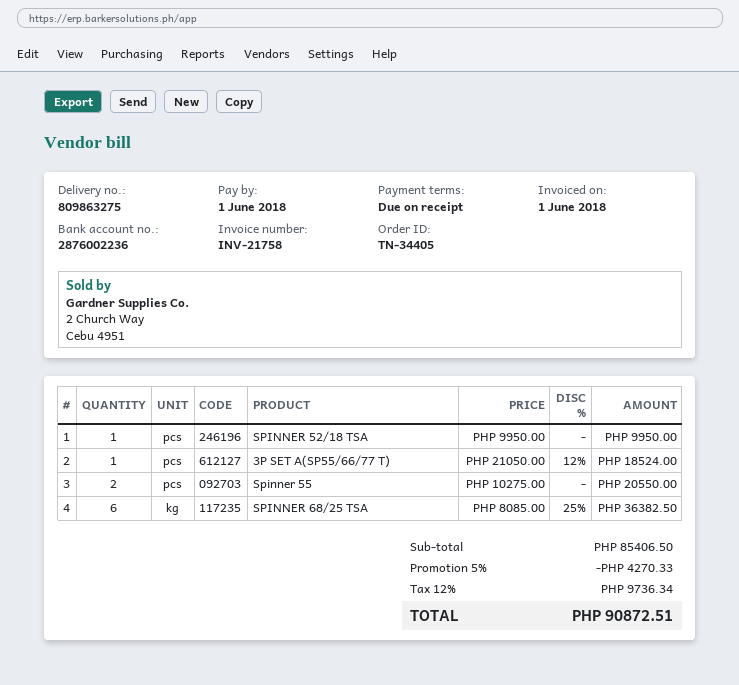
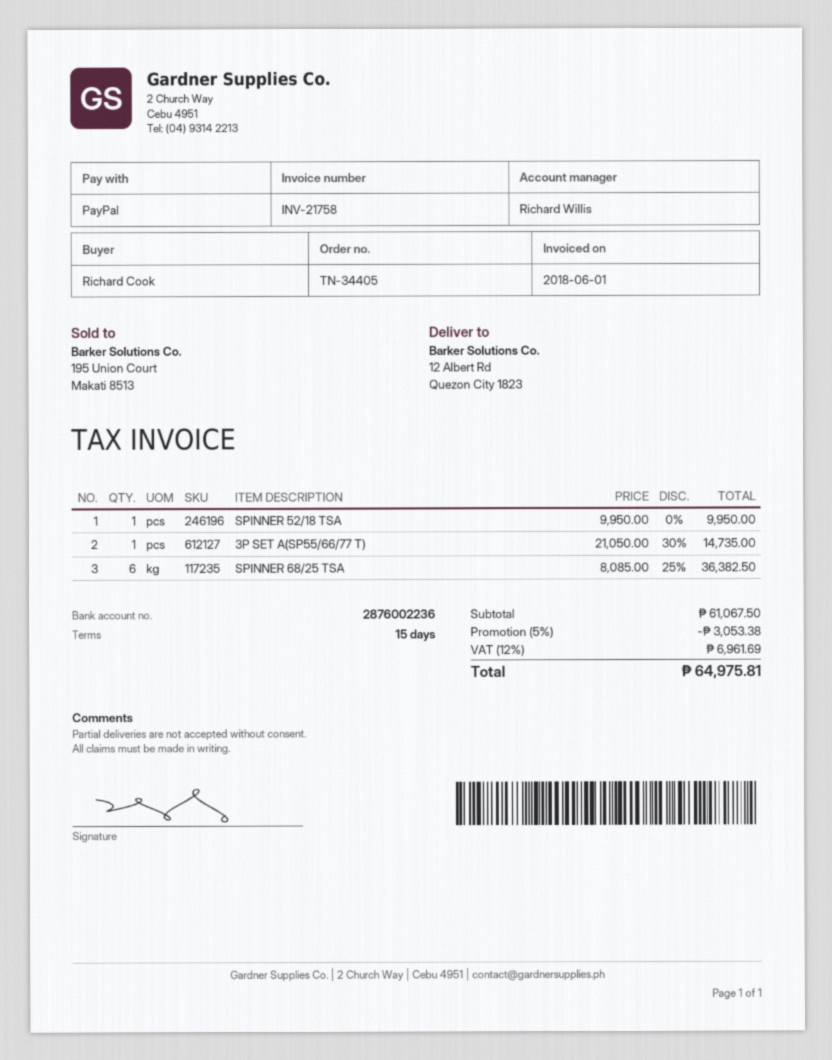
payment terms: on receipt -> 15 days
3P SET A(SP55/66/77 T): 1 x 21050.00 - 12% = 18524.00 -> 1 x 21050.00 - 30% = 14735.00
Spinner 55: 2 x 10275.00 = 20550.00 -> none
subtotal: 85406.50 -> 61067.50
discount: 5% = 4270.33 -> 5% = 3053.38
tax: 12% = 9736.34 -> 12% = 6961.69
total: 90872.51 -> 64975.81

